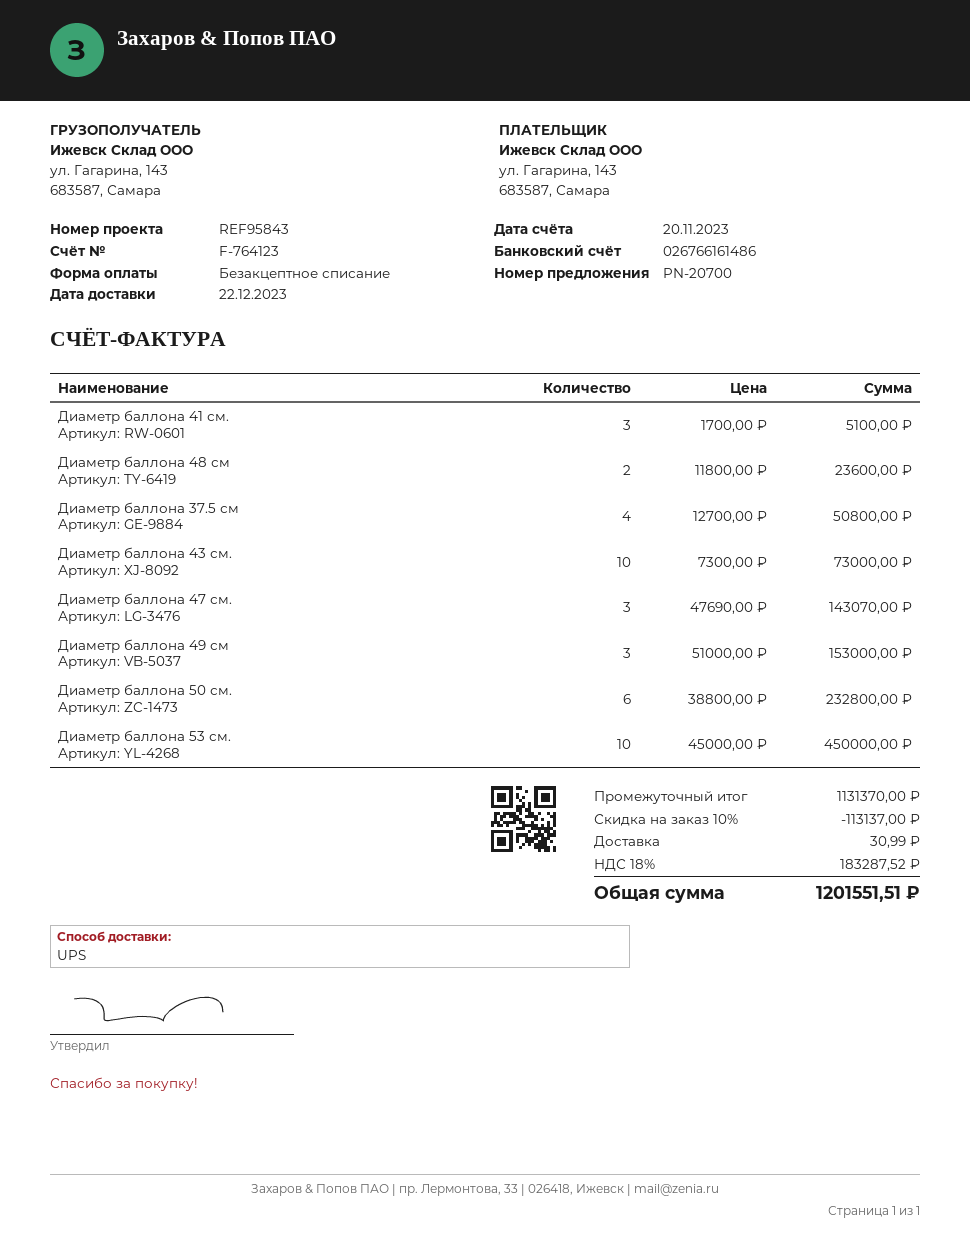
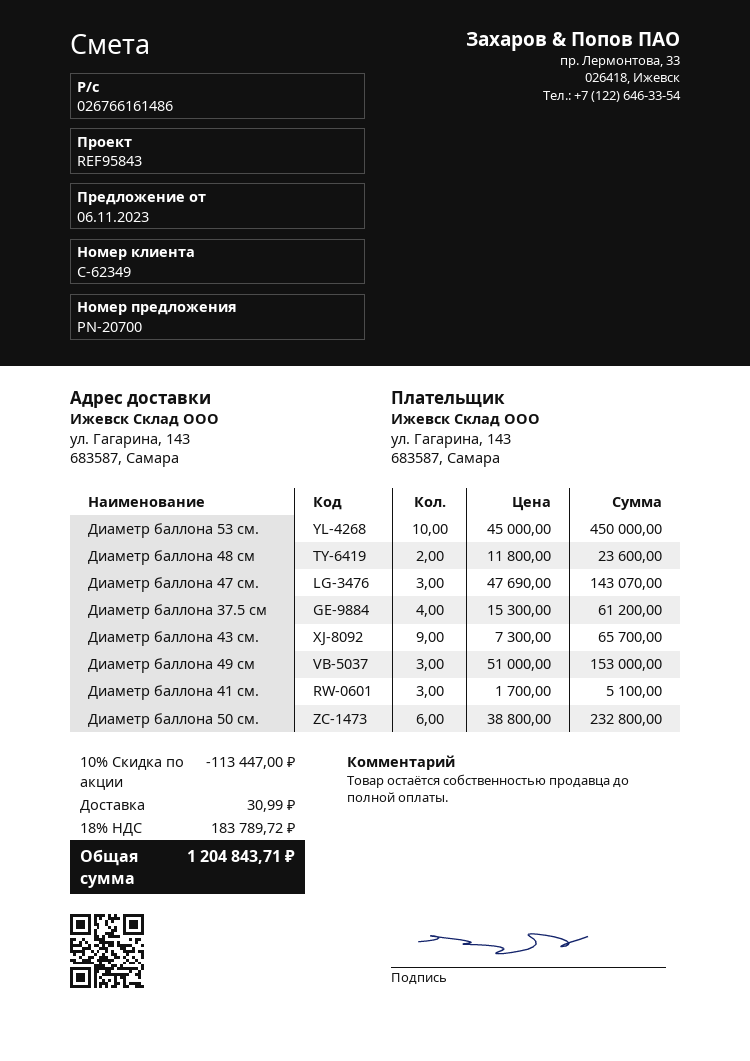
Диаметр баллона 37.5 см: 4 x 12700.00 = 50800.00 -> 4 x 15300.00 = 61200.00
Диаметр баллона 43 см.: 10 x 7300.00 = 73000.00 -> 9 x 7300.00 = 65700.00
discount: 10% = 113137.00 -> 10% = 113447.00
tax: 18% = 183287.52 -> 18% = 183789.72
total: 1201551.51 -> 1204843.71

